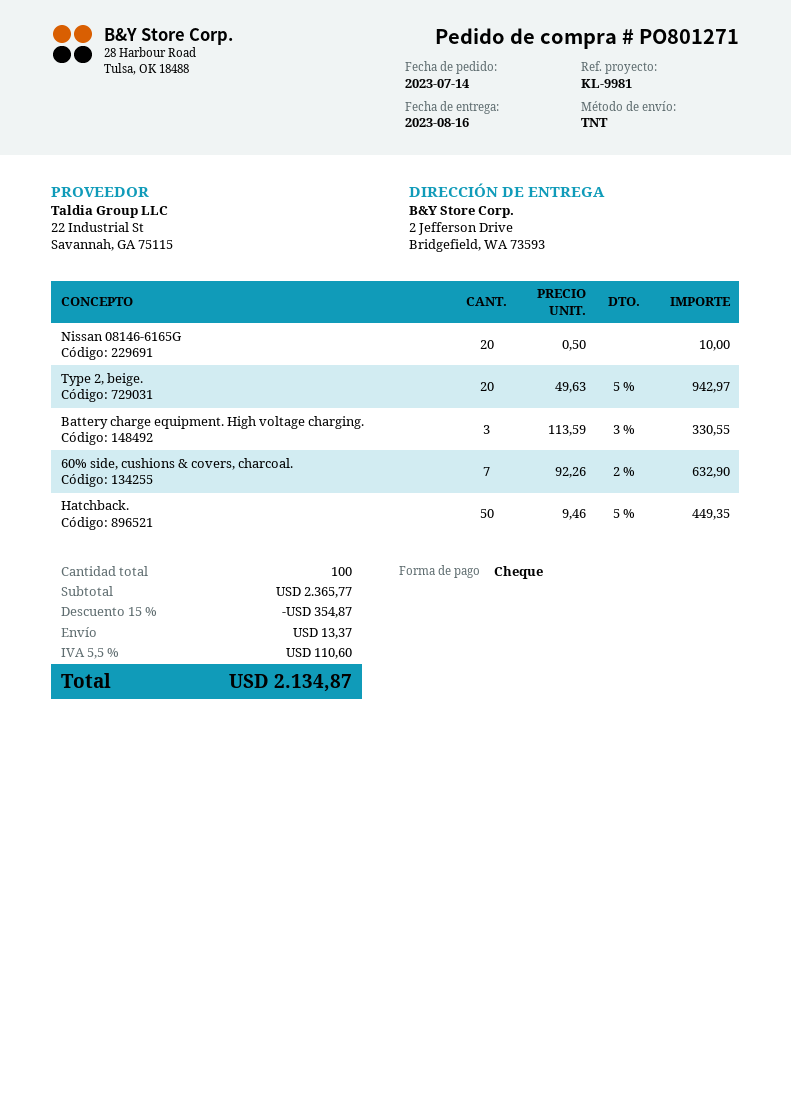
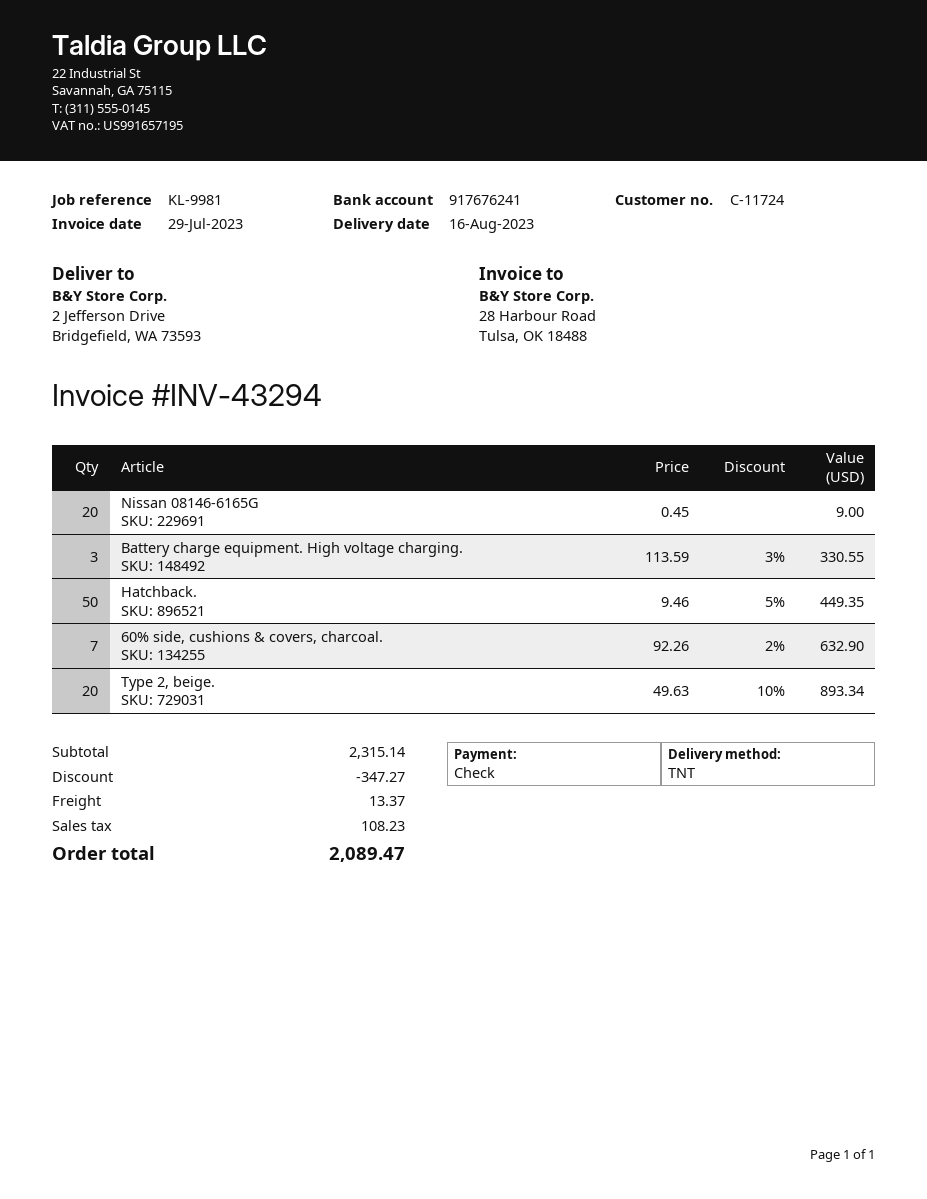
Nissan 08146-6165G: 20 x 0.50 = 10.00 -> 20 x 0.45 = 9.00
Type 2, beige.: 20 x 49.63 - 5% = 942.97 -> 20 x 49.63 - 10% = 893.34
subtotal: 2365.77 -> 2315.14
discount: 354.87 -> 347.27
tax: 110.60 -> 108.23
total: 2134.87 -> 2089.47

